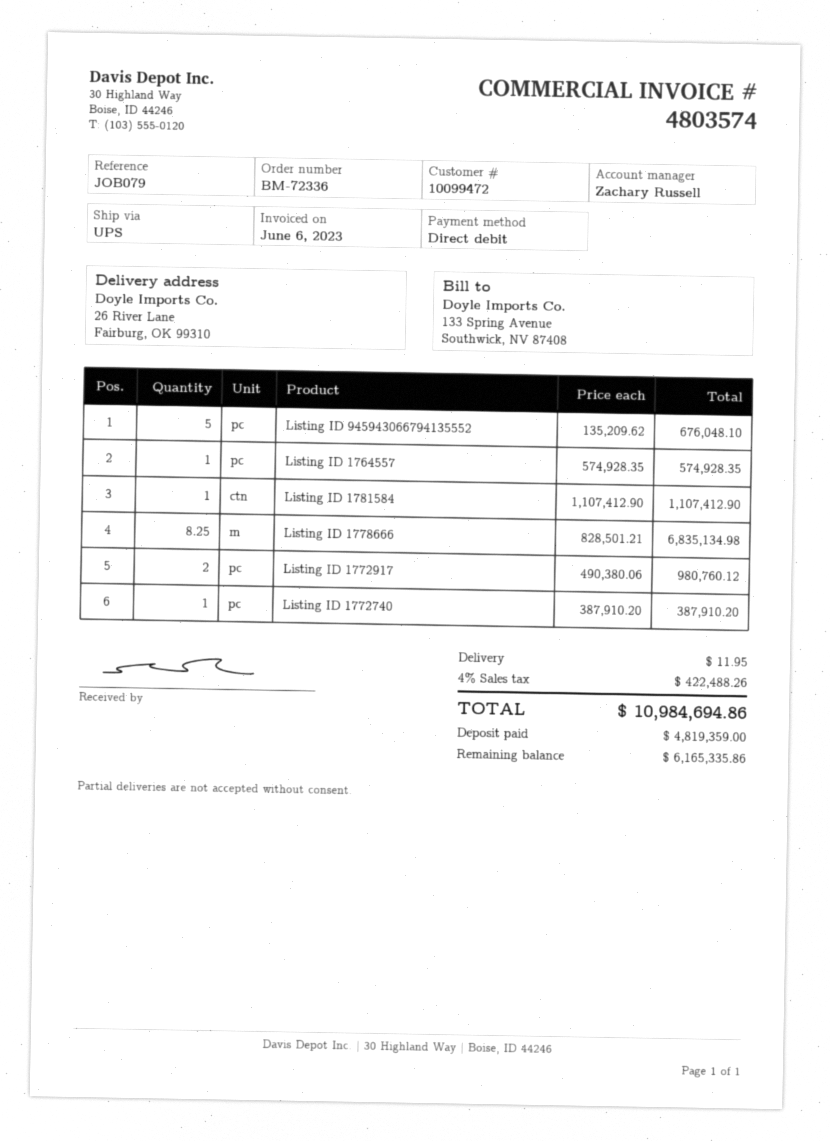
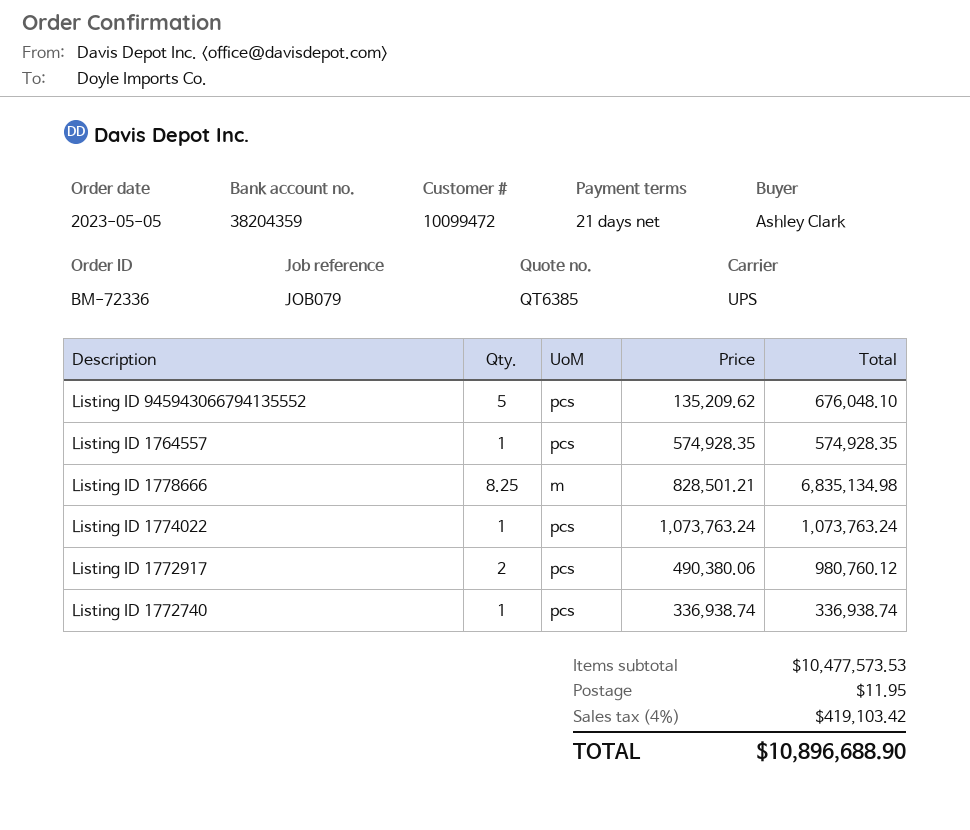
Listing ID 1781584: 1 x 1107412.90 = 1107412.90 -> none
Listing ID 1772740: 1 x 387910.20 = 387910.20 -> 1 x 336938.74 = 336938.74
Listing ID 1774022: none -> 1 x 1073763.24 = 1073763.24
tax: 4% = 422488.26 -> 4% = 419103.42
total: 10984694.86 -> 10896688.90

